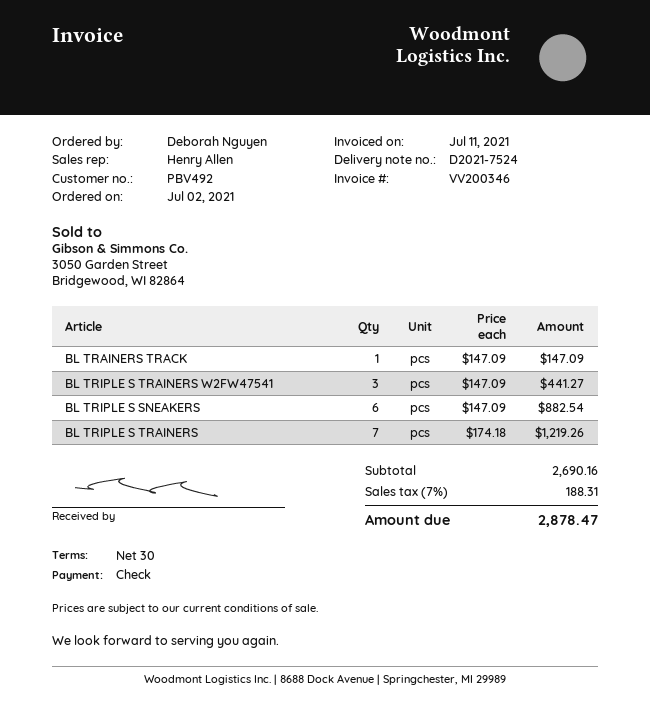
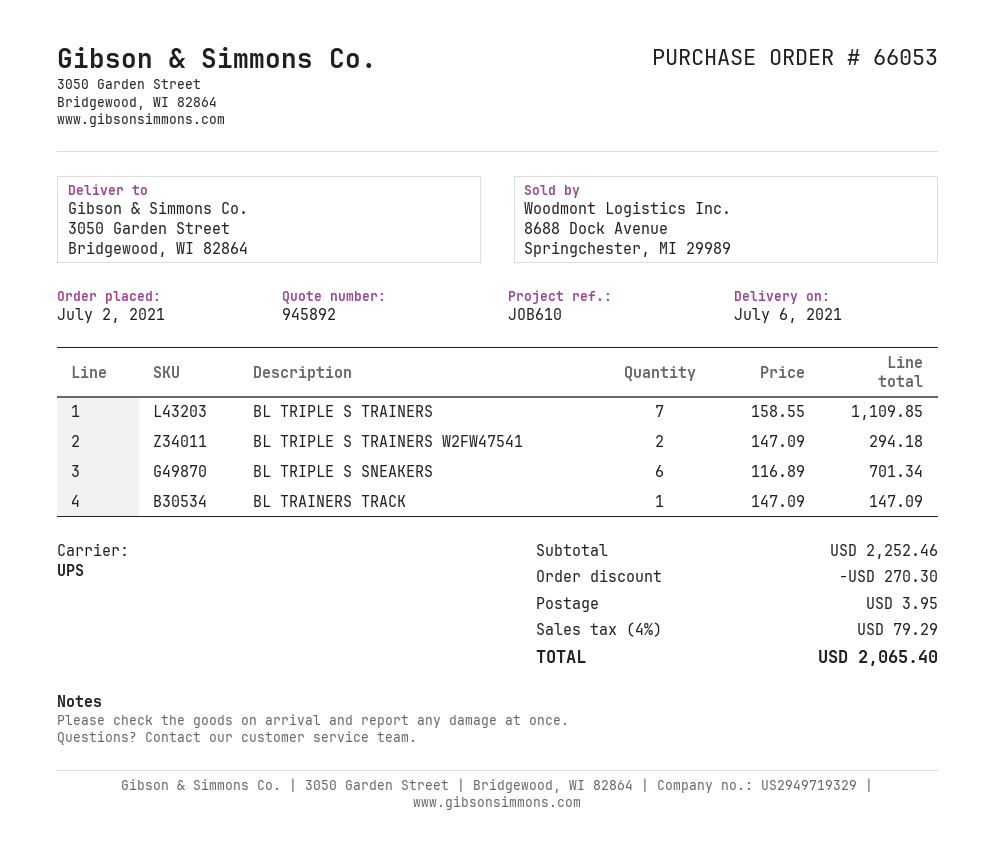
BL TRIPLE S TRAINERS W2FW47541: 3 x 147.09 = 441.27 -> 2 x 147.09 = 294.18
BL TRIPLE S SNEAKERS: 6 x 147.09 = 882.54 -> 6 x 116.89 = 701.34
BL TRIPLE S TRAINERS: 7 x 174.18 = 1219.26 -> 7 x 158.55 = 1109.85
subtotal: 2690.16 -> 2252.46
discount: none -> 270.30
shipping: none -> 3.95
tax: 7% = 188.31 -> 4% = 79.29
total: 2878.47 -> 2065.40

